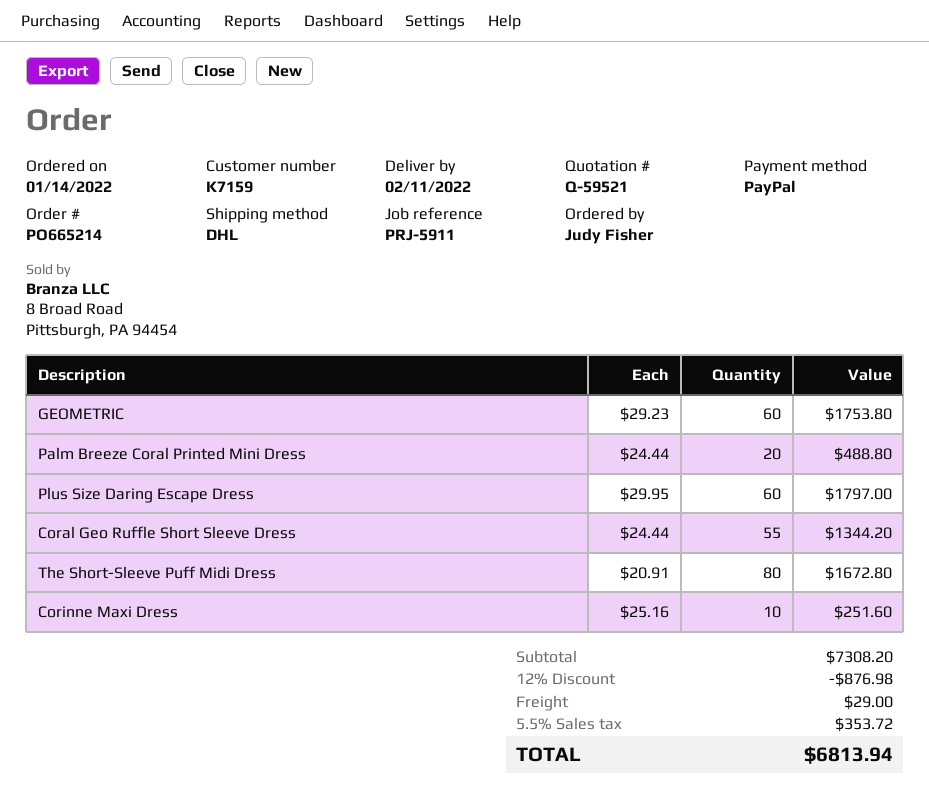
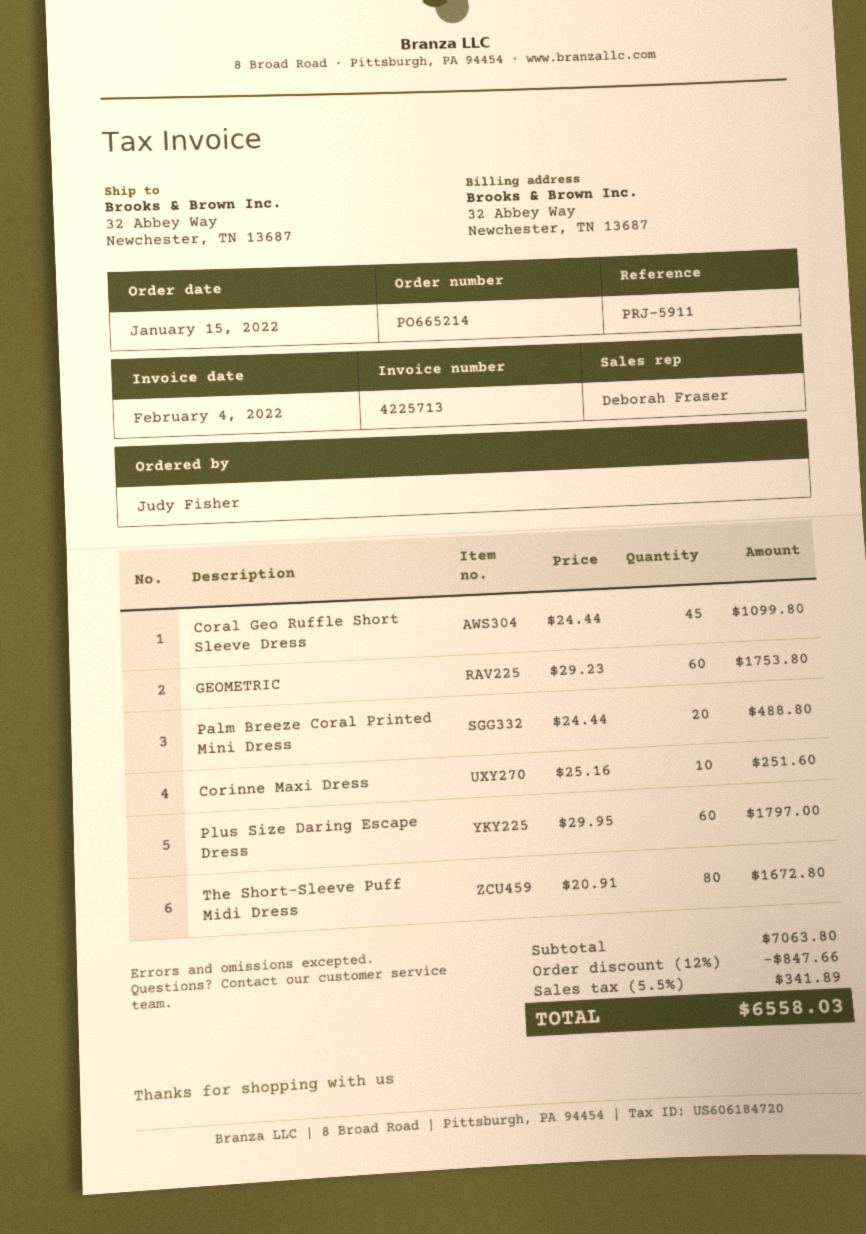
order date: 2022-01-14 -> 2022-01-15
Coral Geo Ruffle Short Sleeve Dress: 55 x 24.44 = 1344.20 -> 45 x 24.44 = 1099.80
subtotal: 7308.20 -> 7063.80
discount: 12% = 876.98 -> 12% = 847.66
shipping: 29.00 -> none
tax: 5.5% = 353.72 -> 5.5% = 341.89
total: 6813.94 -> 6558.03

